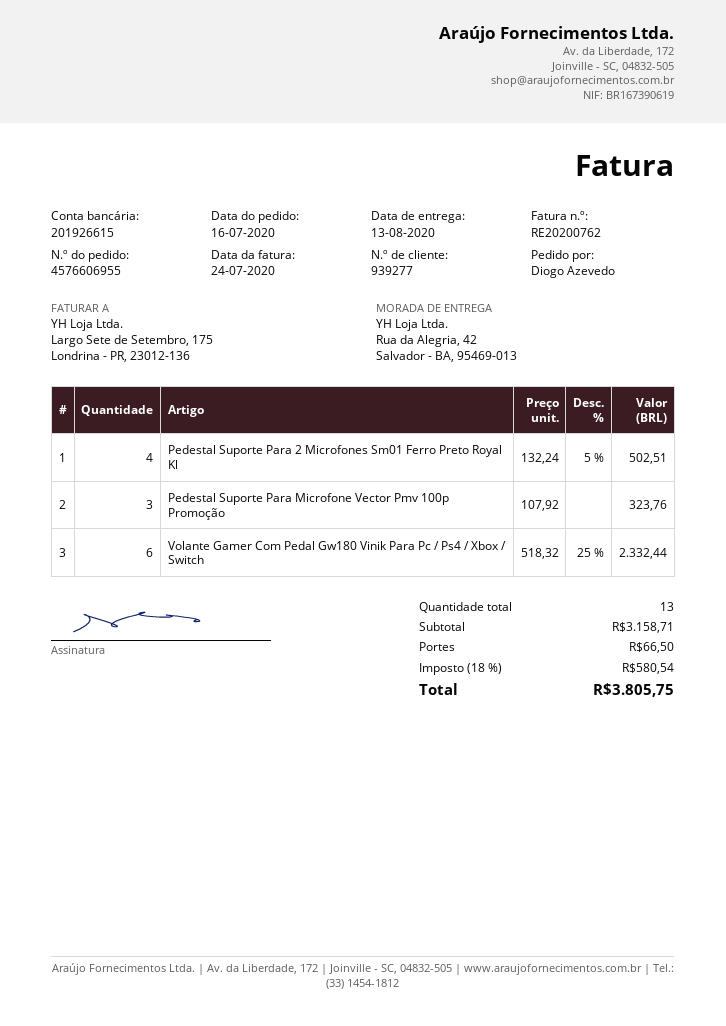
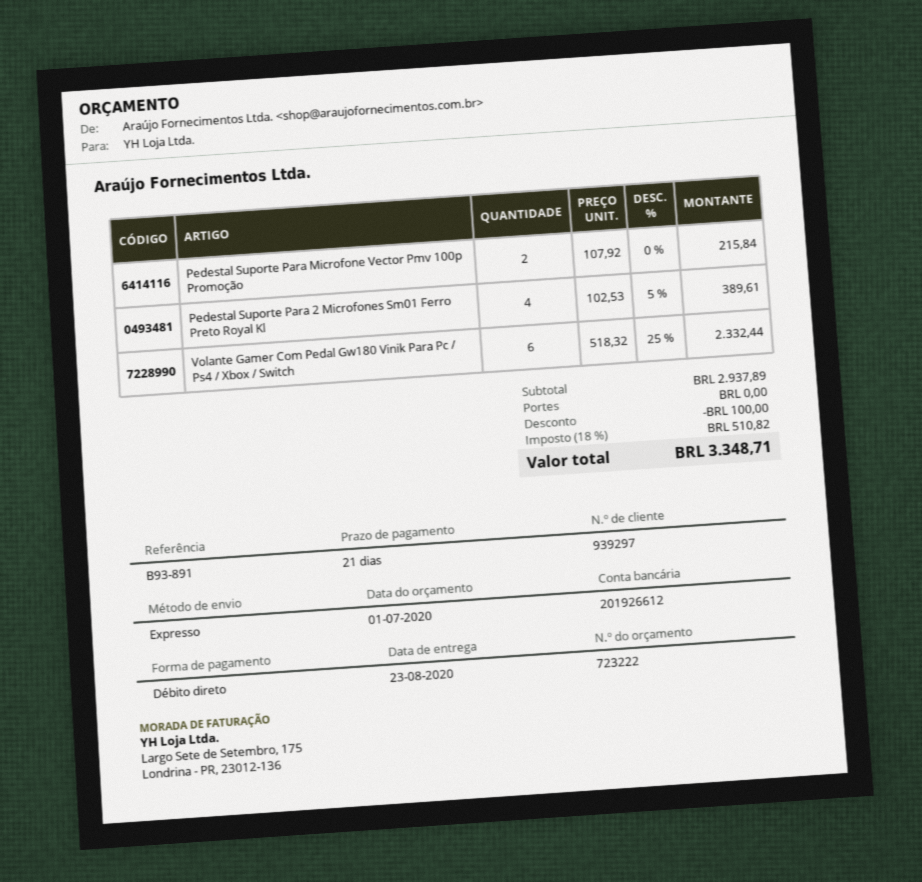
delivery date: 2020-08-13 -> 2020-08-23
customer number: 939277 -> 939297
bank account: 201926615 -> 201926612
Pedestal Suporte Para 2 Microfones Sm01 Ferro Preto Royal Kl: 4 x 132.24 - 5% = 502.51 -> 4 x 102.53 - 5% = 389.61
Pedestal Suporte Para Microfone Vector Pmv 100p Promoção: 3 x 107.92 = 323.76 -> 2 x 107.92 = 215.84
subtotal: 3158.71 -> 2937.89
discount: none -> 100.00
shipping: 66.50 -> 0.00
tax: 18% = 580.54 -> 18% = 510.82
total: 3805.75 -> 3348.71

